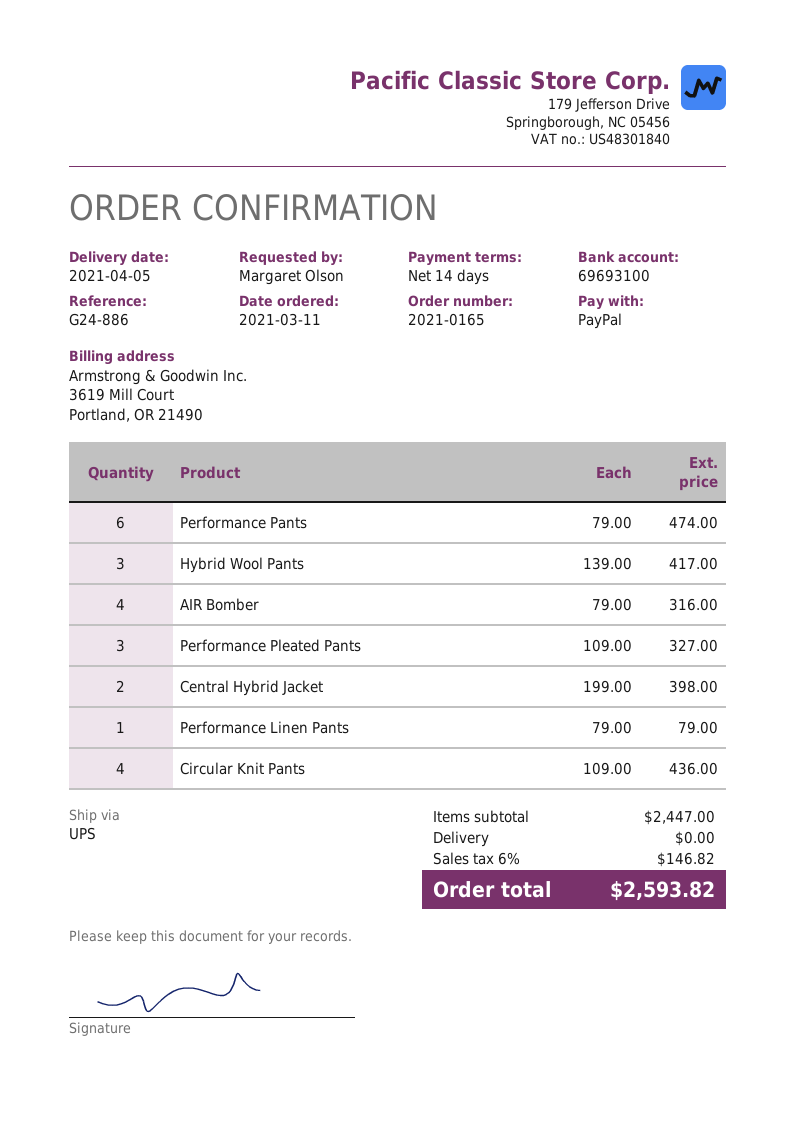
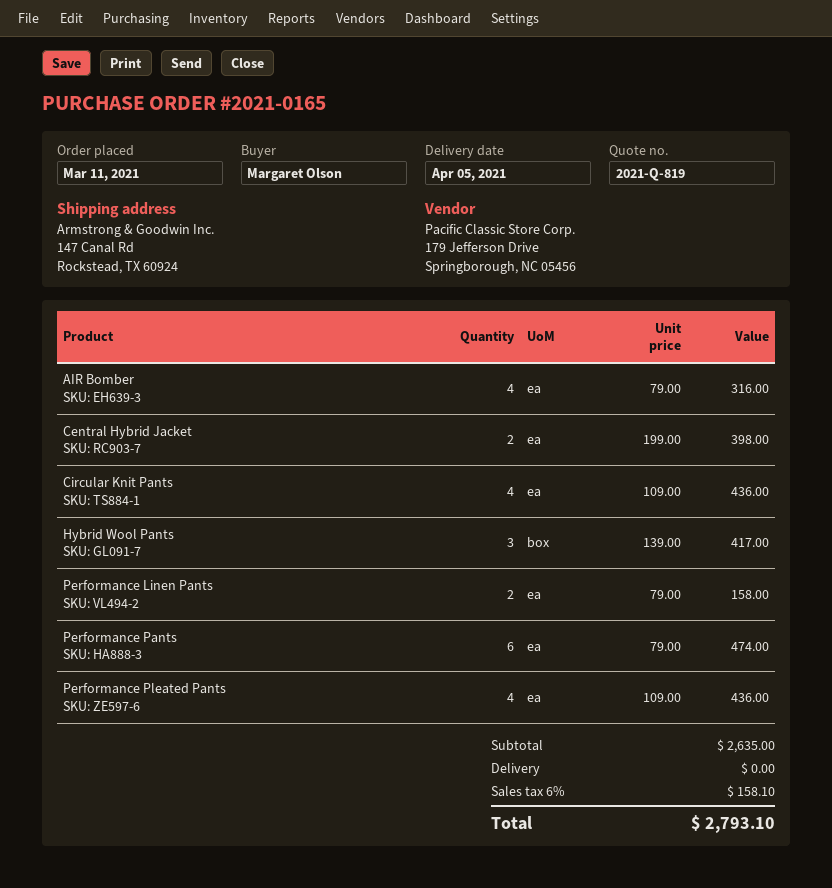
Performance Pleated Pants: 3 x 109.00 = 327.00 -> 4 x 109.00 = 436.00
Performance Linen Pants: 1 x 79.00 = 79.00 -> 2 x 79.00 = 158.00
subtotal: 2447.00 -> 2635.00
tax: 6% = 146.82 -> 6% = 158.10
total: 2593.82 -> 2793.10

